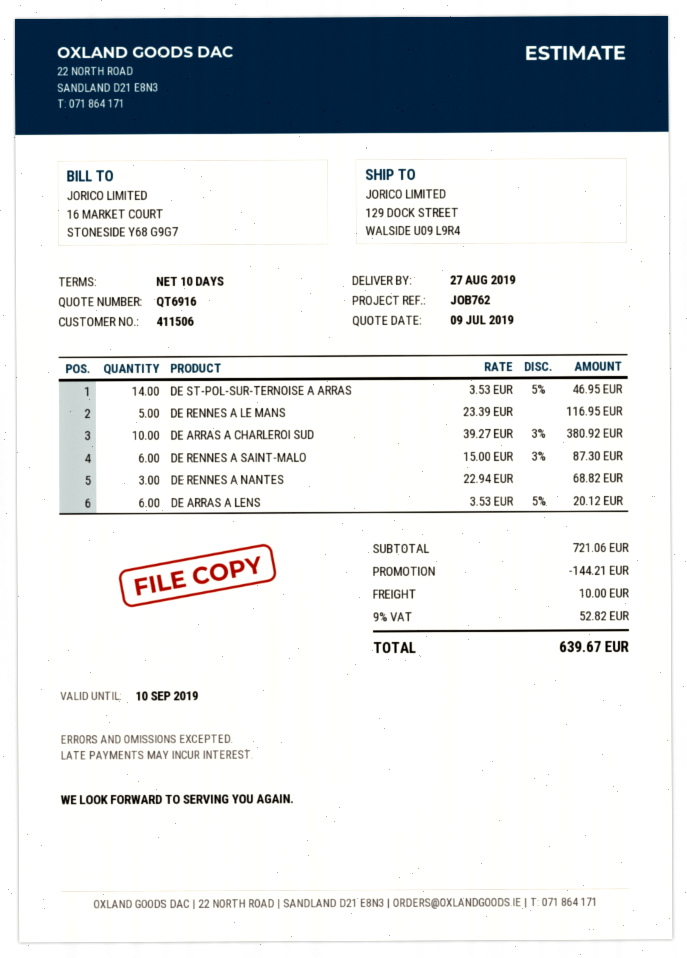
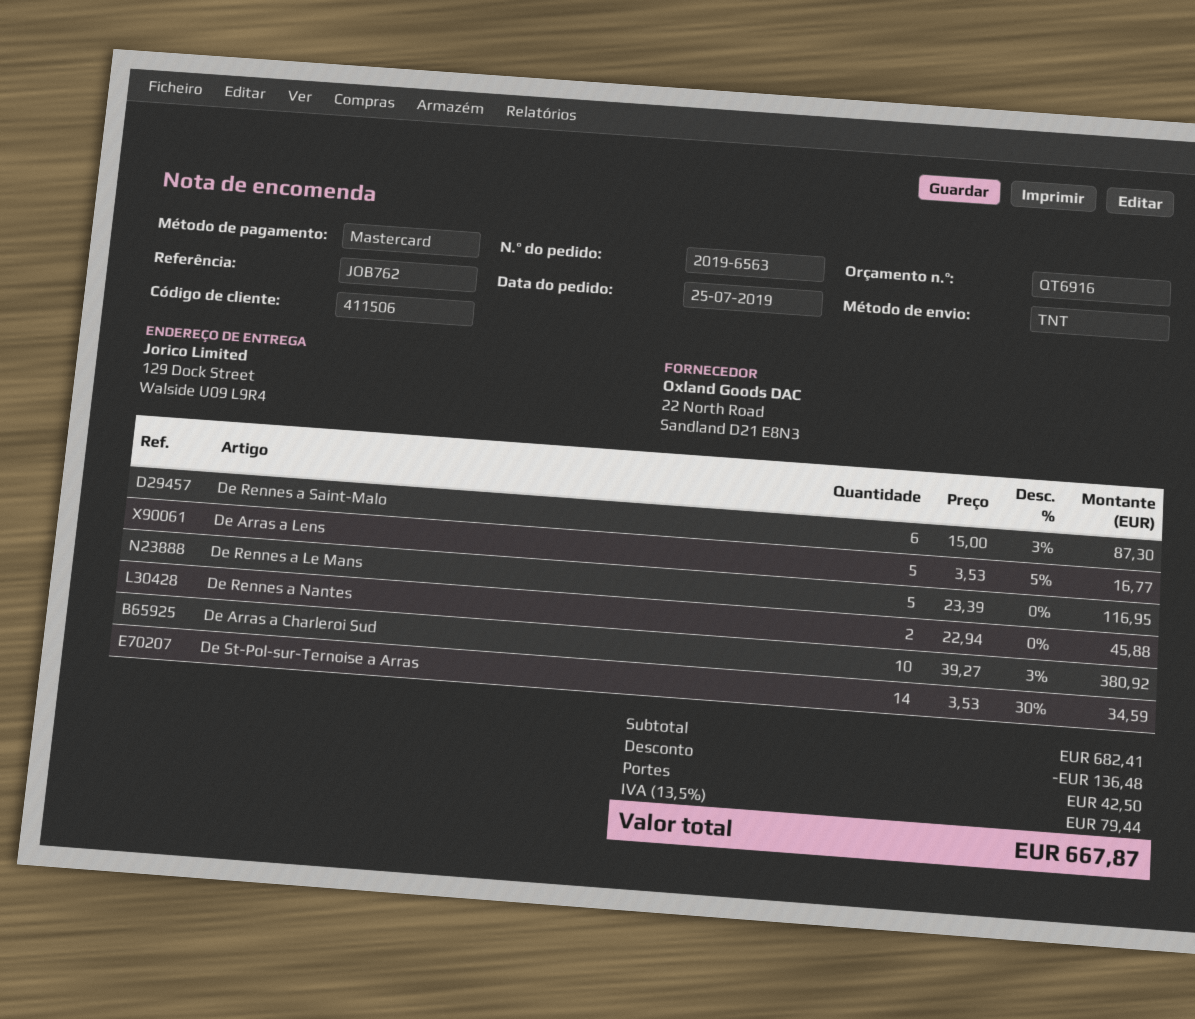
DE ST-POL-SUR-TERNOISE A ARRAS: 14 x 3.53 - 5% = 46.95 -> 14 x 3.53 - 30% = 34.59
DE RENNES A NANTES: 3 x 22.94 = 68.82 -> 2 x 22.94 = 45.88
DE ARRAS A LENS: 6 x 3.53 - 5% = 20.12 -> 5 x 3.53 - 5% = 16.77
subtotal: 721.06 -> 682.41
discount: 144.21 -> 136.48
shipping: 10.00 -> 42.50
tax: 9% = 52.82 -> 13.5% = 79.44
total: 639.67 -> 667.87

